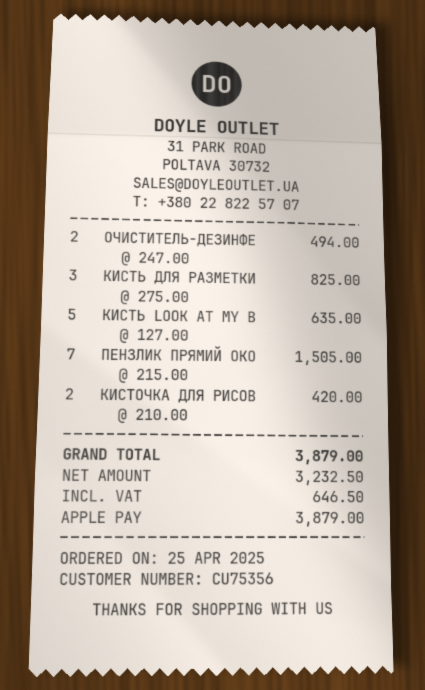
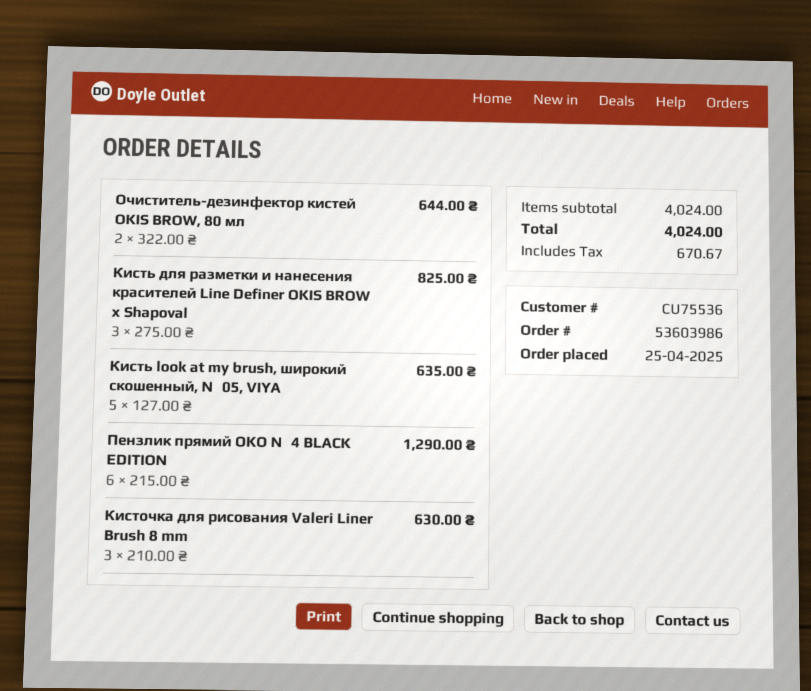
customer number: CU75356 -> CU75536
ОЧИСТИТЕЛЬ-ДЕЗИНФЕ: 2 x 247.00 = 494.00 -> 2 x 322.00 = 644.00
ПЕНЗЛИК ПРЯМИЙ OKO: 7 x 215.00 = 1505.00 -> 6 x 215.00 = 1290.00
КИСТОЧКА ДЛЯ РИСОВ: 2 x 210.00 = 420.00 -> 3 x 210.00 = 630.00
tax: 646.50 -> 670.67
total: 3879.00 -> 4024.00

